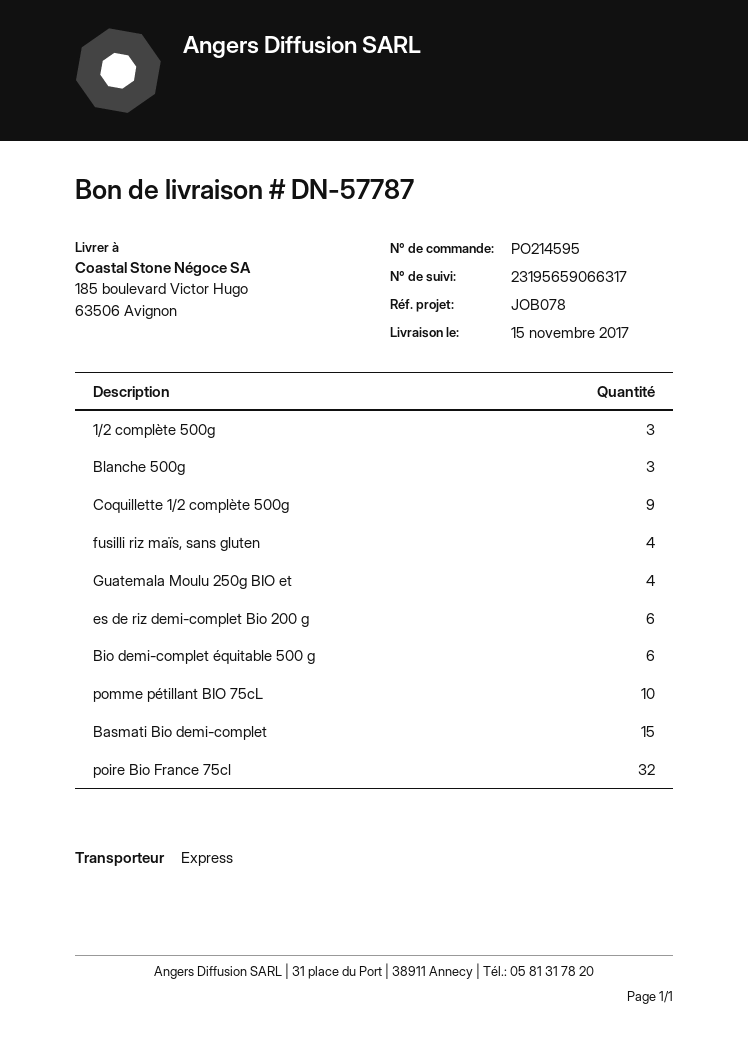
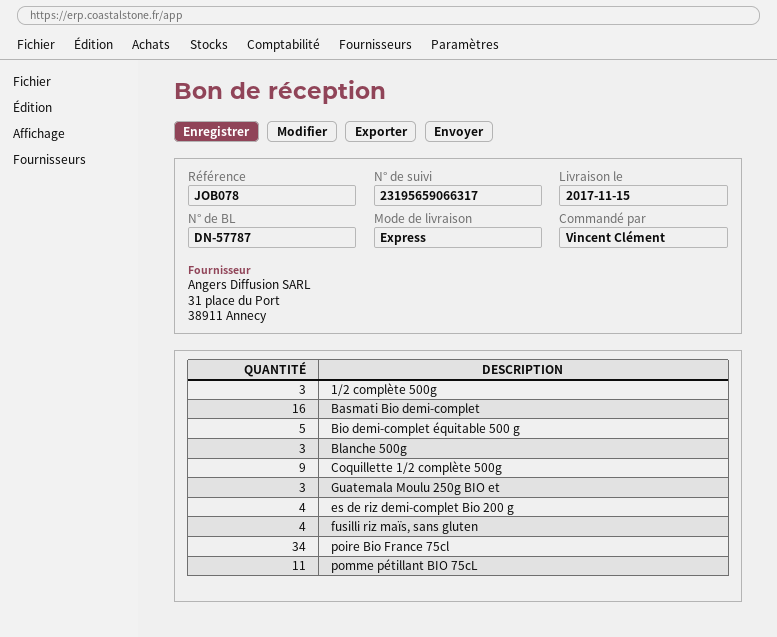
Guatemala Moulu 250g BIO et: 4 -> 3
es de riz demi-complet Bio 200 g: 6 -> 4
Bio demi-complet équitable 500 g: 6 -> 5
pomme pétillant BIO 75cL: 10 -> 11
Basmati Bio demi-complet: 15 -> 16
poire Bio France 75cl: 32 -> 34

